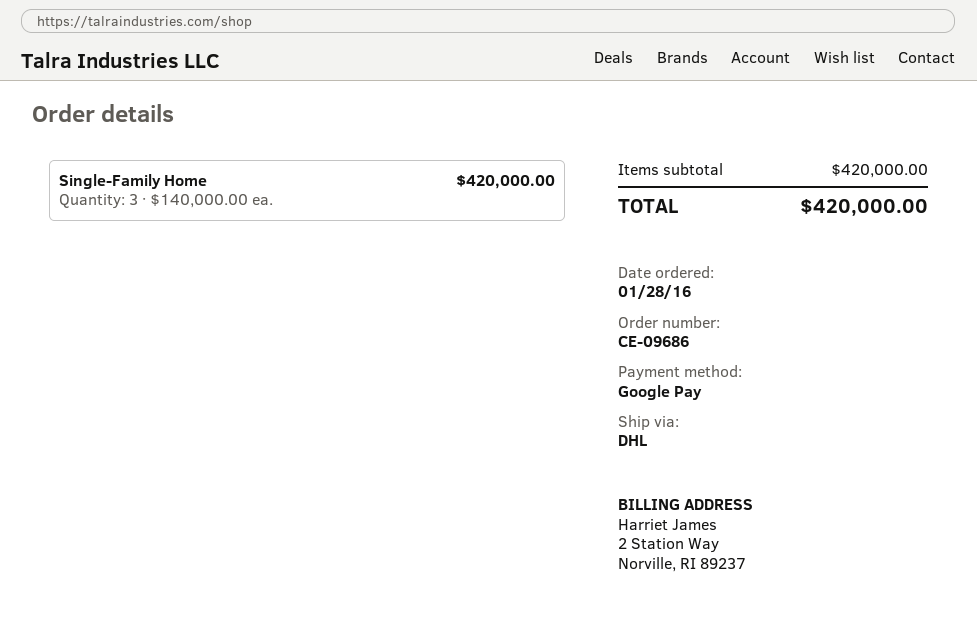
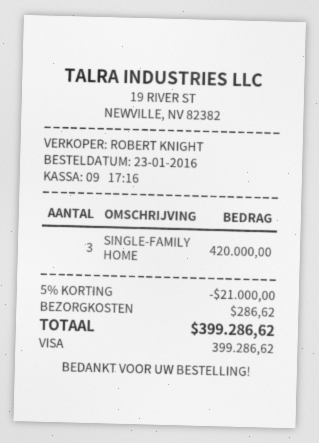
order date: 2016-01-28 -> 2016-01-23
payment method: Google Pay -> Visa
discount: none -> 5% = 21000.00
shipping: none -> 286.62
total: 420000.00 -> 399286.62

